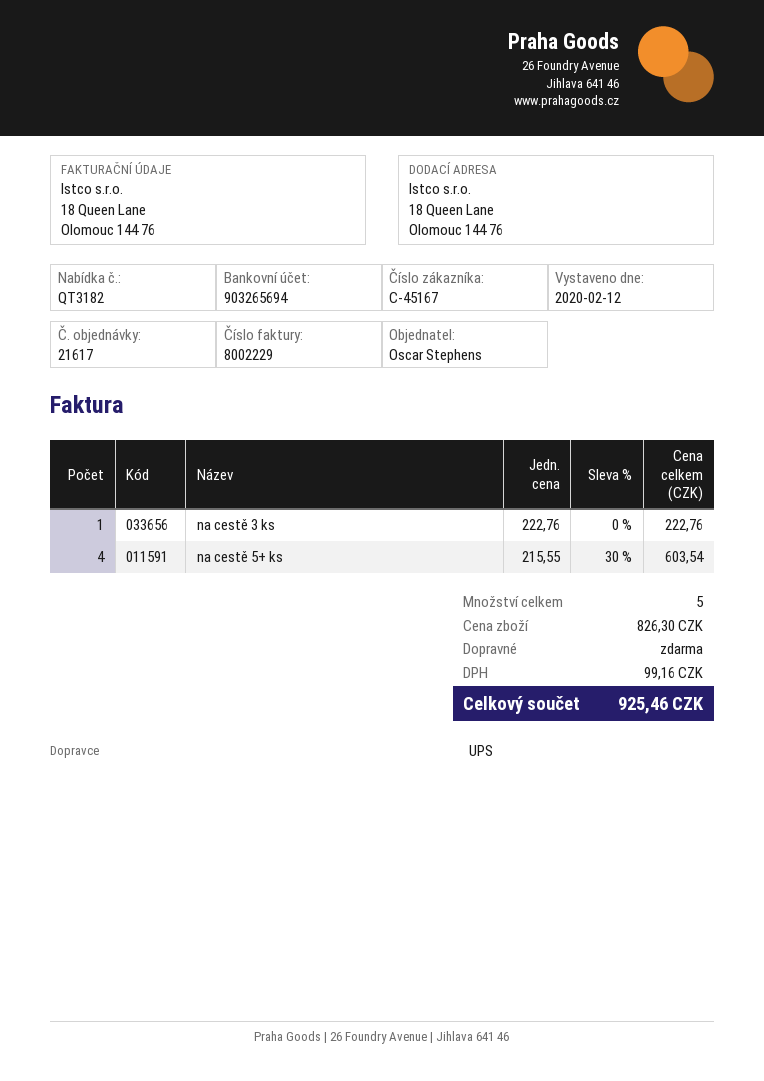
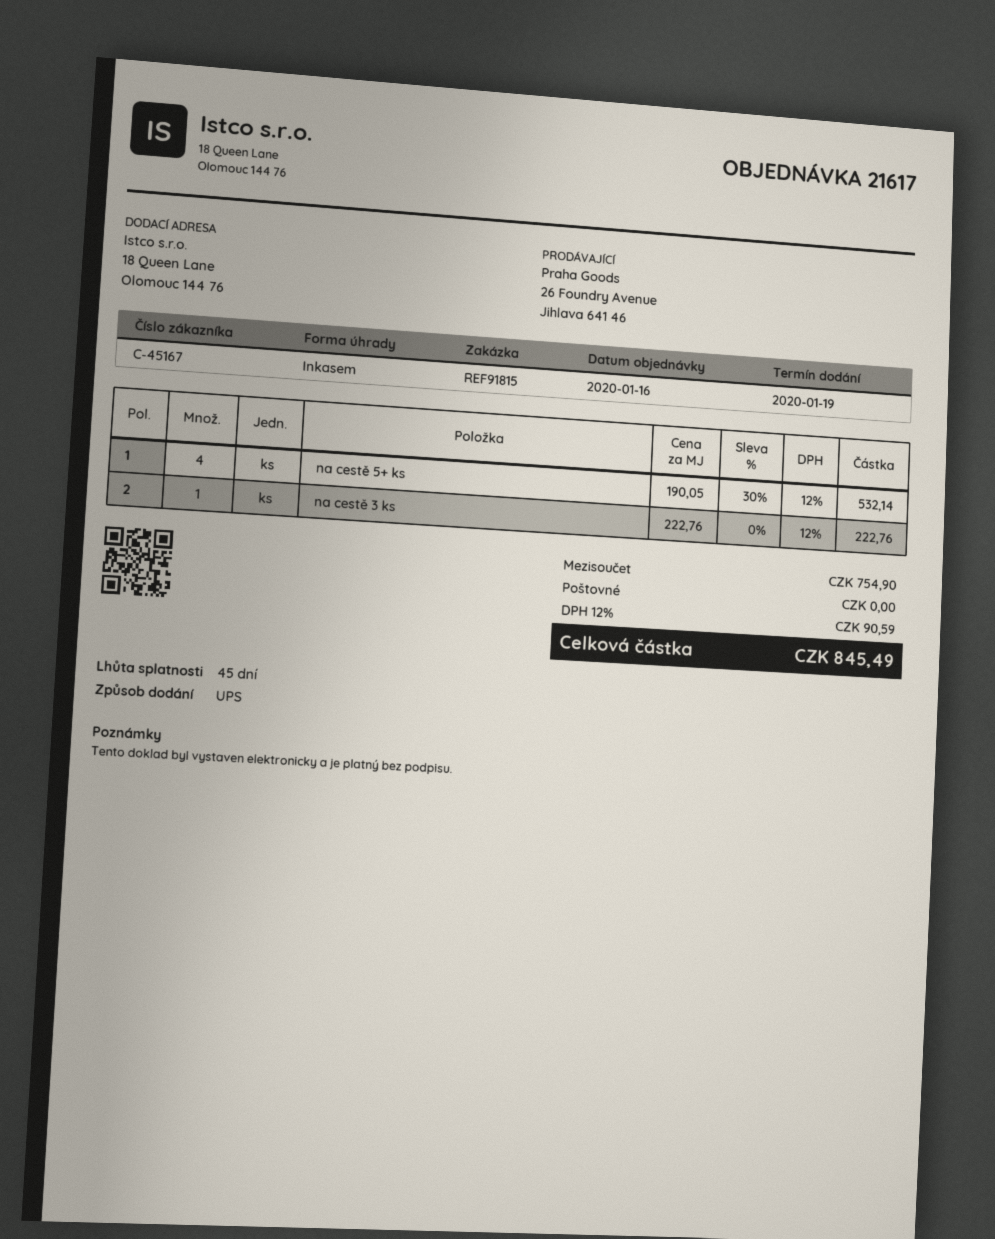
na cestě 5+ ks: 4 x 215.55 - 30% = 603.54 -> 4 x 190.05 - 30% = 532.14
subtotal: 826.30 -> 754.90
tax: 99.16 -> 90.59
total: 925.46 -> 845.49

